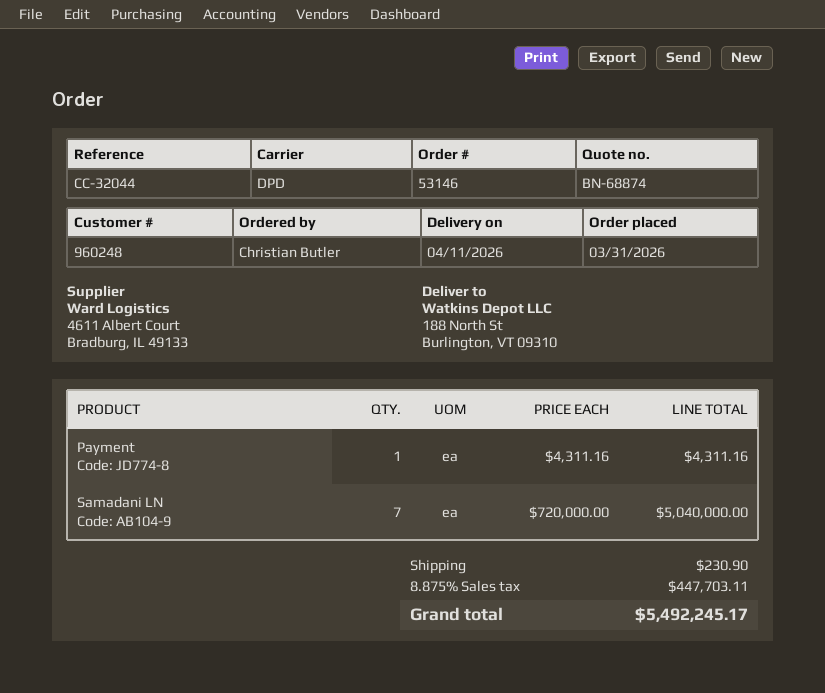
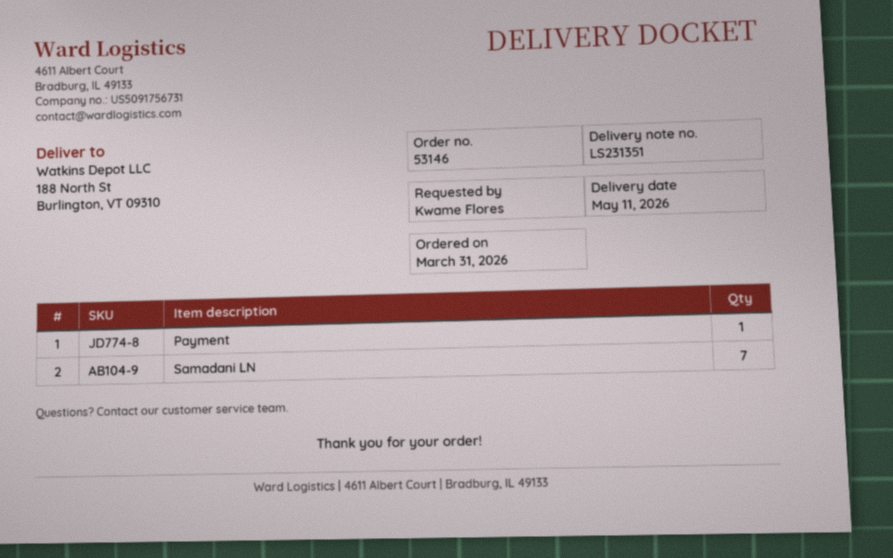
delivery date: 2026-04-11 -> 2026-05-11
ordered by: Christian Butler -> Kwame Flores

